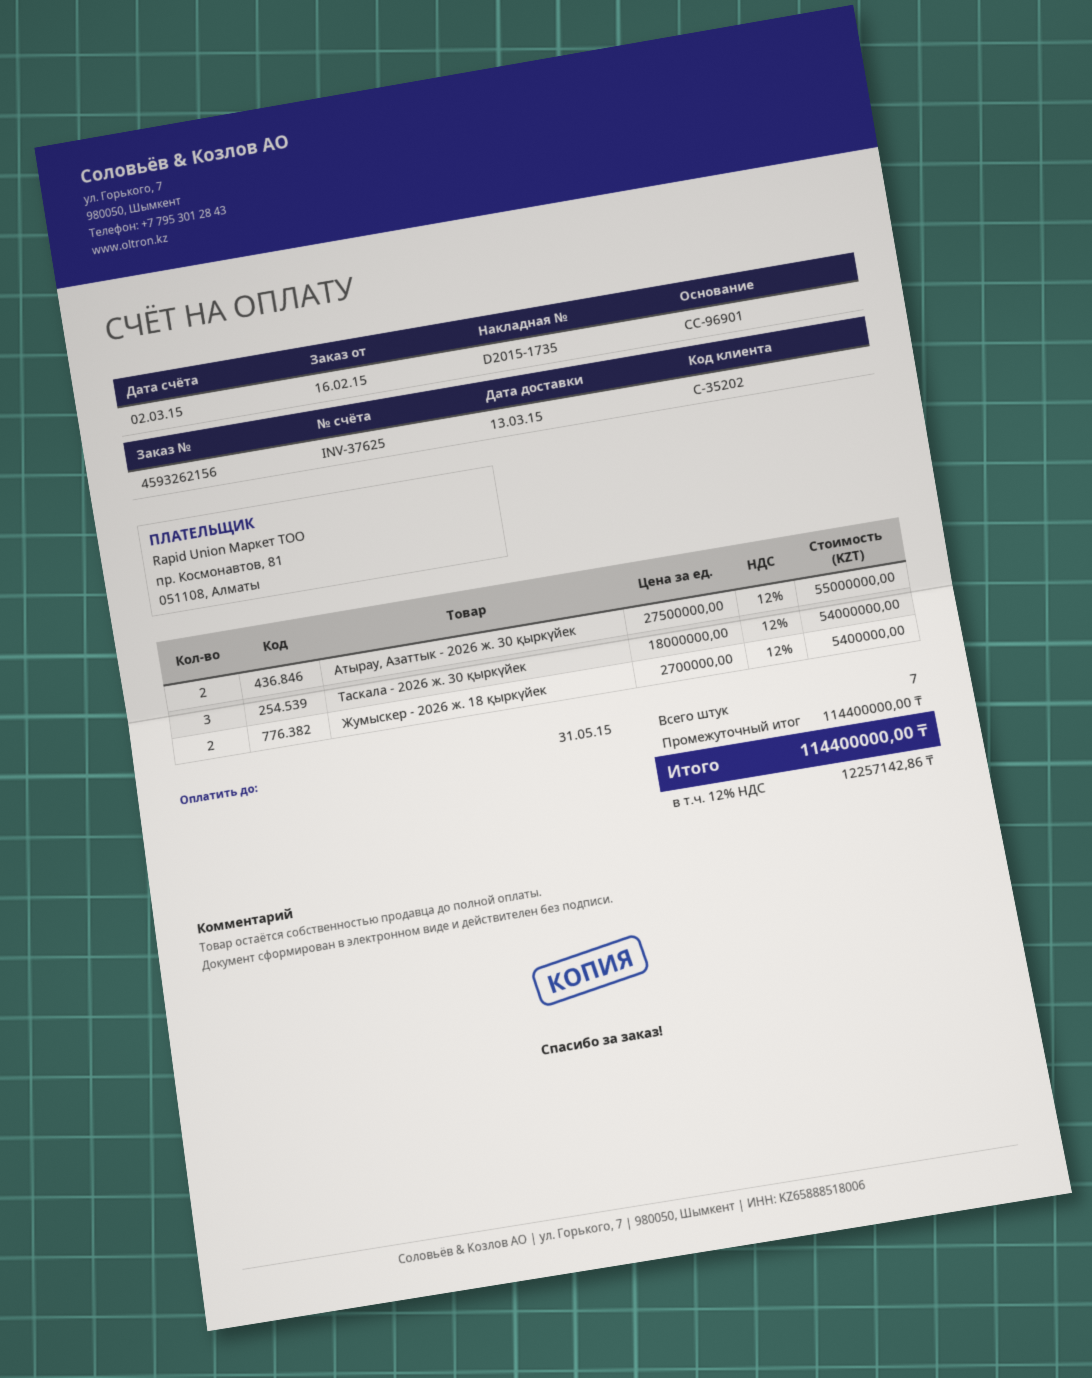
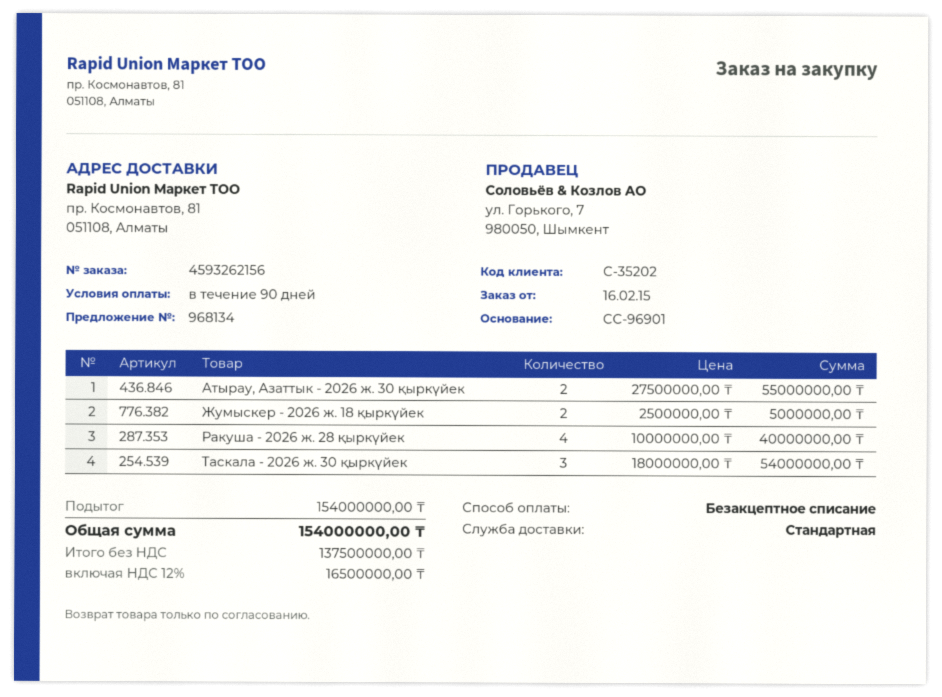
Жумыскер - 2026 ж. 18 қыркүйек: 2 x 2700000.00 = 5400000.00 -> 2 x 2500000.00 = 5000000.00
Ракуша - 2026 ж. 28 қыркүйек: none -> 4 x 10000000.00 = 40000000.00
subtotal: 114400000.00 -> 154000000.00
tax: 12% = 12257142.86 -> 12% = 16500000.00
total: 114400000.00 -> 154000000.00

